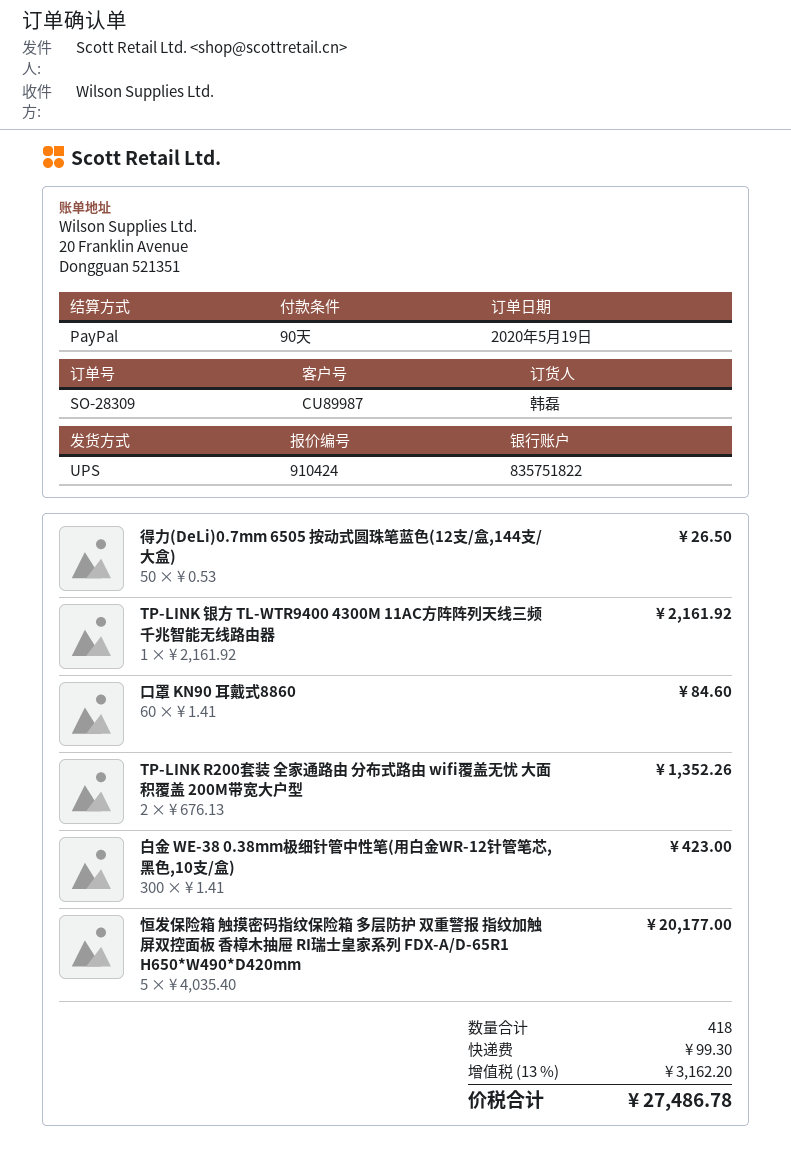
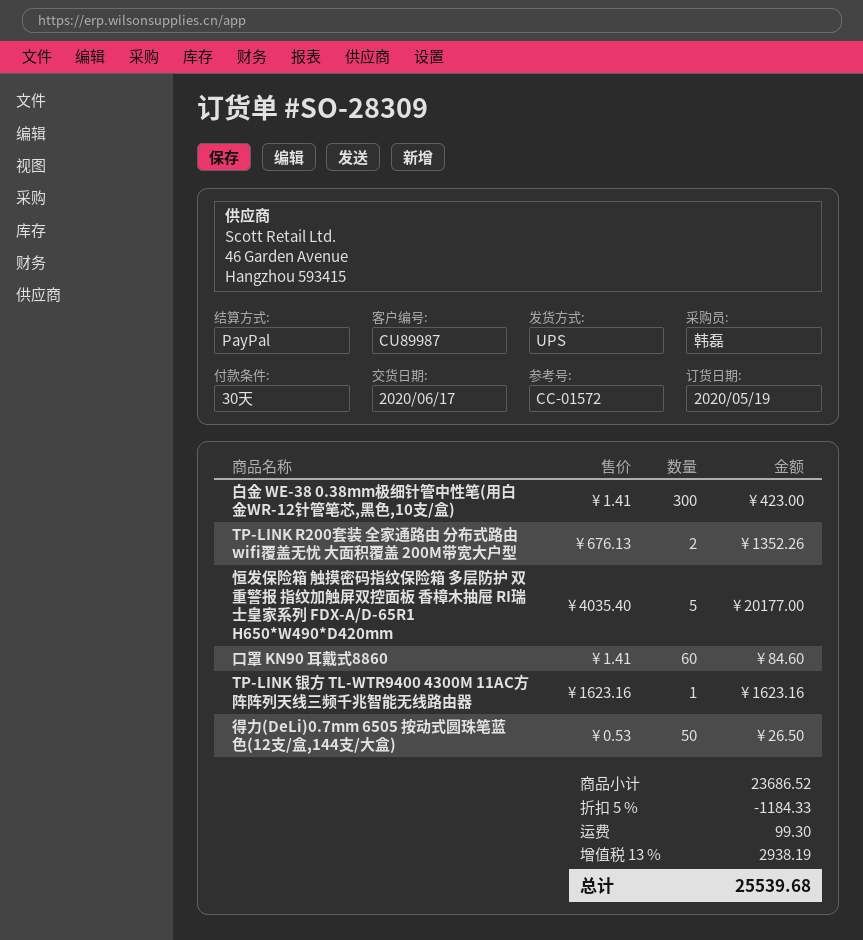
payment terms: 90 days -> 30 days
TP-LINK 银方 TL-WTR9400 4300M 11AC方阵阵列天线三频千兆智能无线路由器: 1 x 2161.92 = 2161.92 -> 1 x 1623.16 = 1623.16
discount: none -> 5% = 1184.33
tax: 13% = 3162.20 -> 13% = 2938.19
total: 27486.78 -> 25539.68

